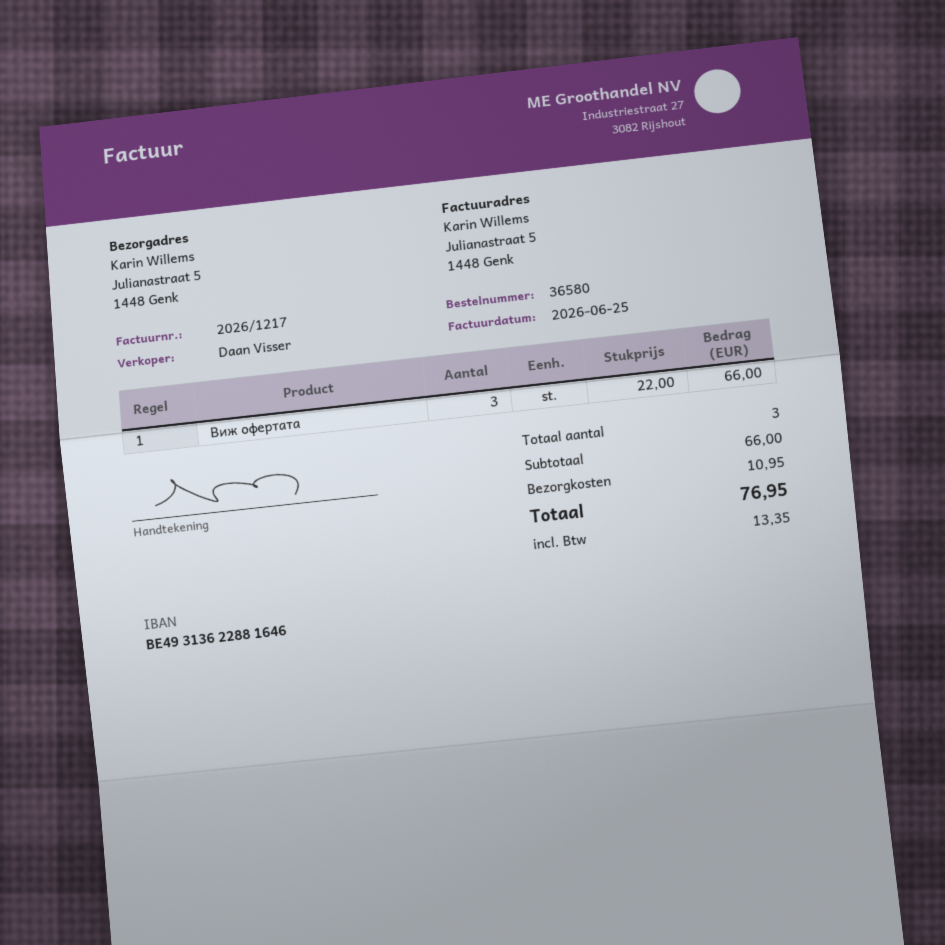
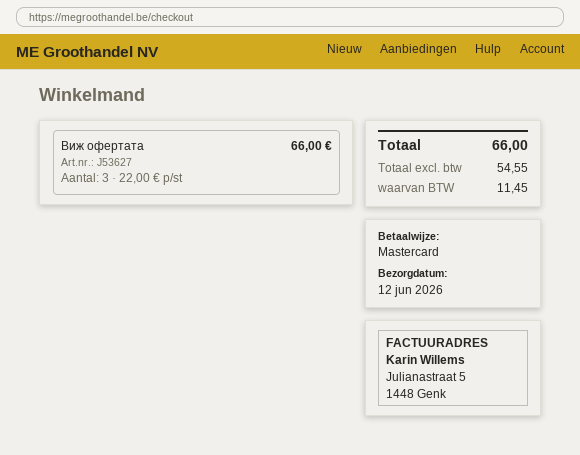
shipping: 10.95 -> none
tax: 13.35 -> 11.45
total: 76.95 -> 66.00

